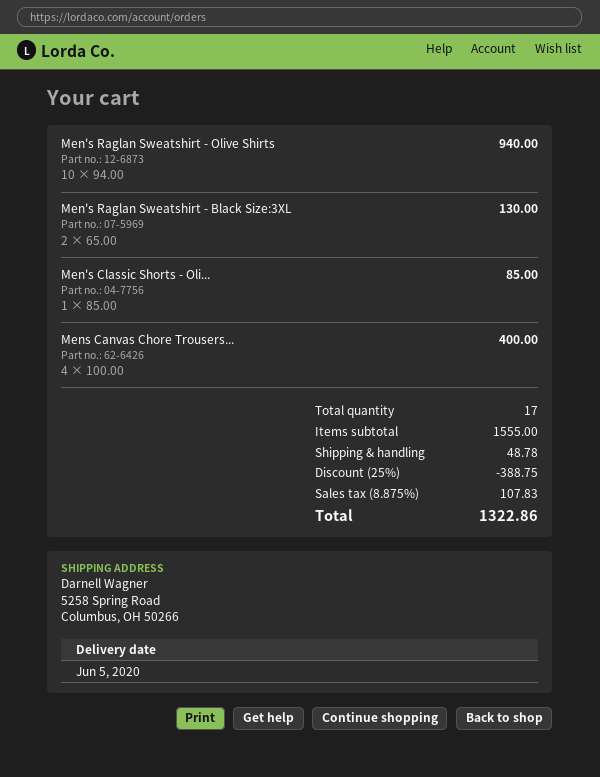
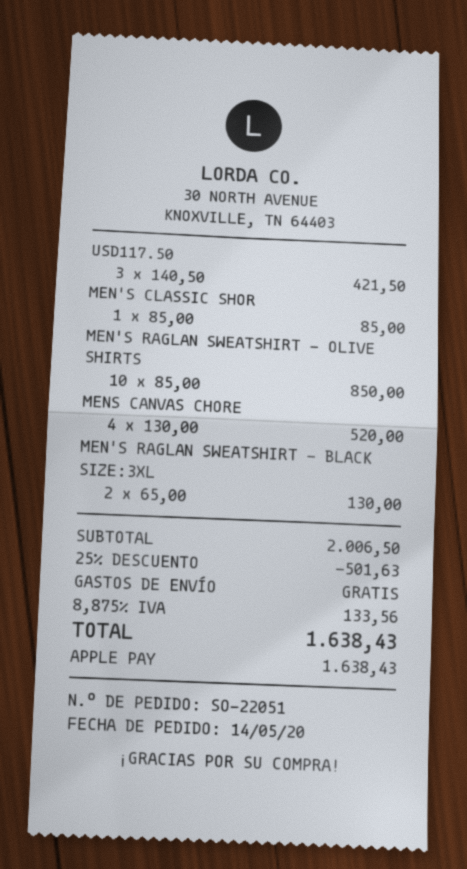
Men's Raglan Sweatshirt - Olive Shirts: 10 x 94.00 = 940.00 -> 10 x 85.00 = 850.00
Mens Canvas Chore Trousers...: 4 x 100.00 = 400.00 -> 4 x 130.00 = 520.00
USD117.50: none -> 3 x 140.50 = 421.50
subtotal: 1555.00 -> 2006.50
discount: 25% = 388.75 -> 25% = 501.63
shipping: 48.78 -> 0.00
tax: 8.875% = 107.83 -> 8.875% = 133.56
total: 1322.86 -> 1638.43

